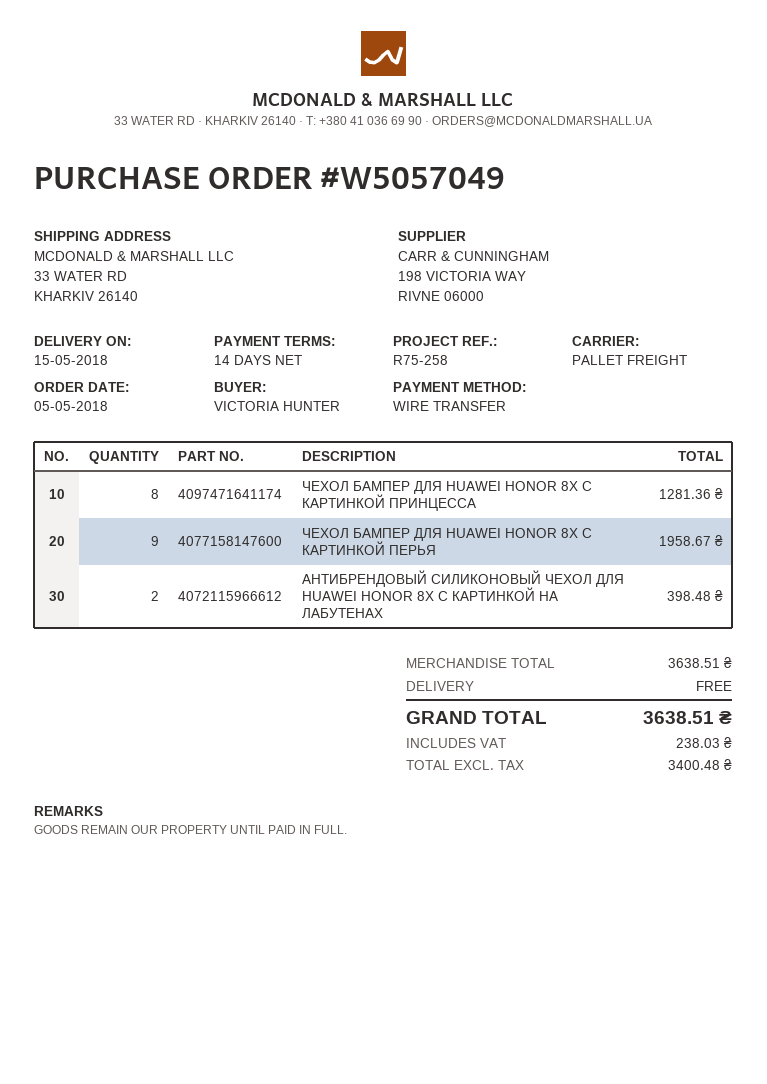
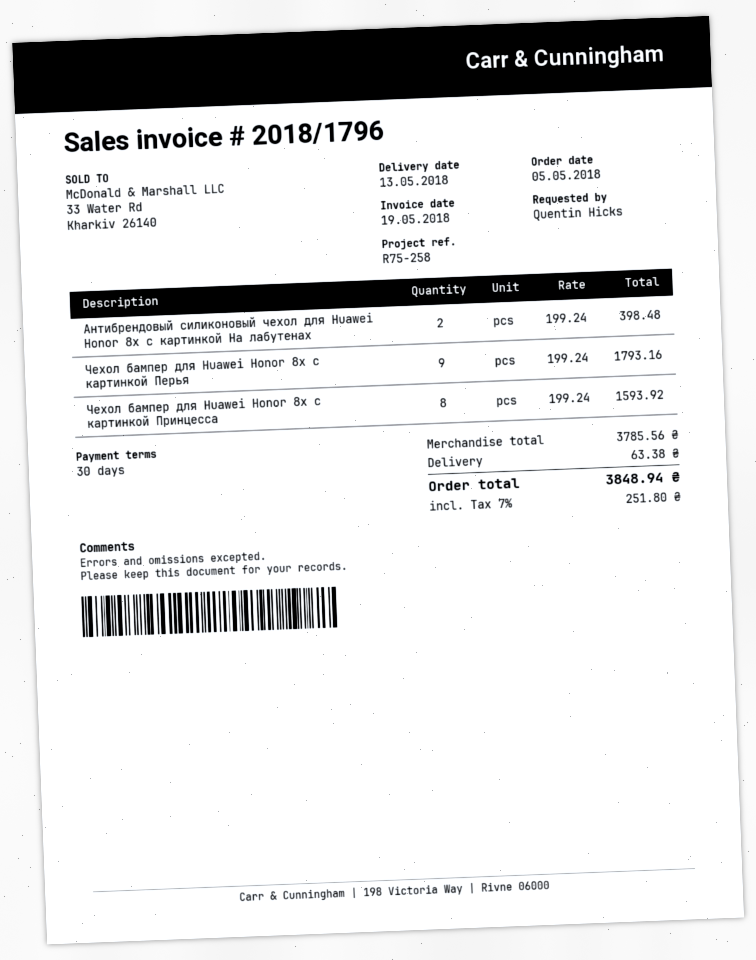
delivery date: 2018-05-15 -> 2018-05-13
payment terms: 14 days -> 30 days
ordered by: VICTORIA HUNTER -> Quentin Hicks
ЧЕХОЛ БАМПЕР ДЛЯ HUAWEI HONOR 8X С КАРТИНКОЙ ПРИНЦЕССА: 8 for 1281.36 -> 8 for 1593.92
ЧЕХОЛ БАМПЕР ДЛЯ HUAWEI HONOR 8X С КАРТИНКОЙ ПЕРЬЯ: 9 for 1958.67 -> 9 for 1793.16
subtotal: 3638.51 -> 3785.56
shipping: 0.00 -> 63.38
tax: 238.03 -> 251.80
total: 3638.51 -> 3848.94

